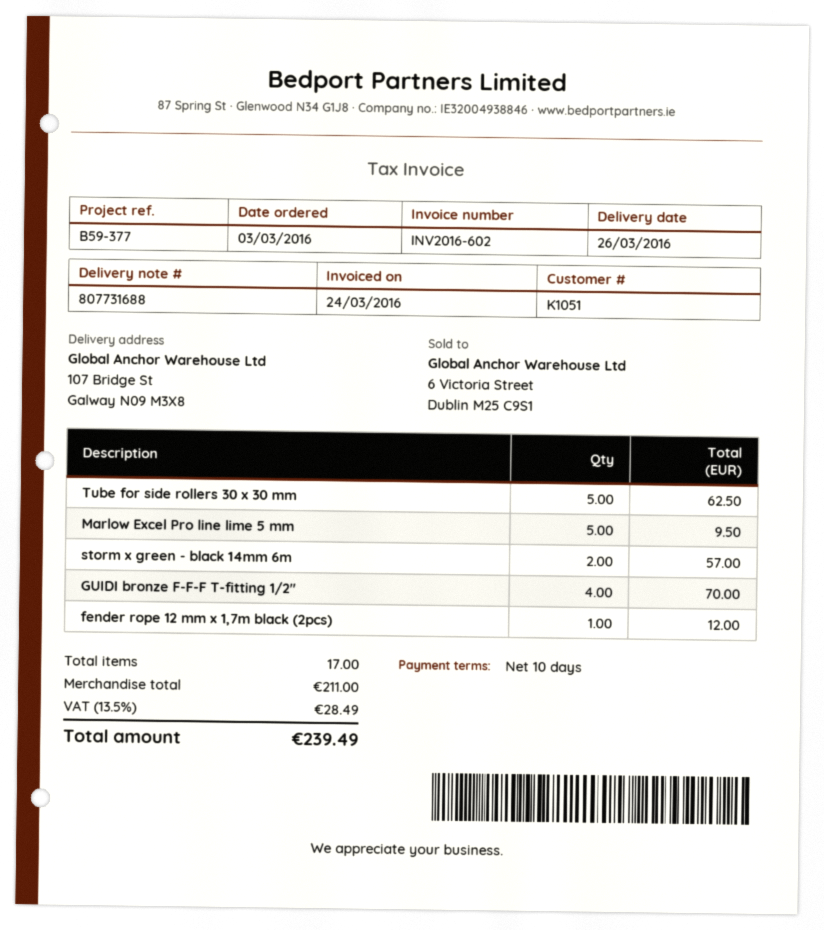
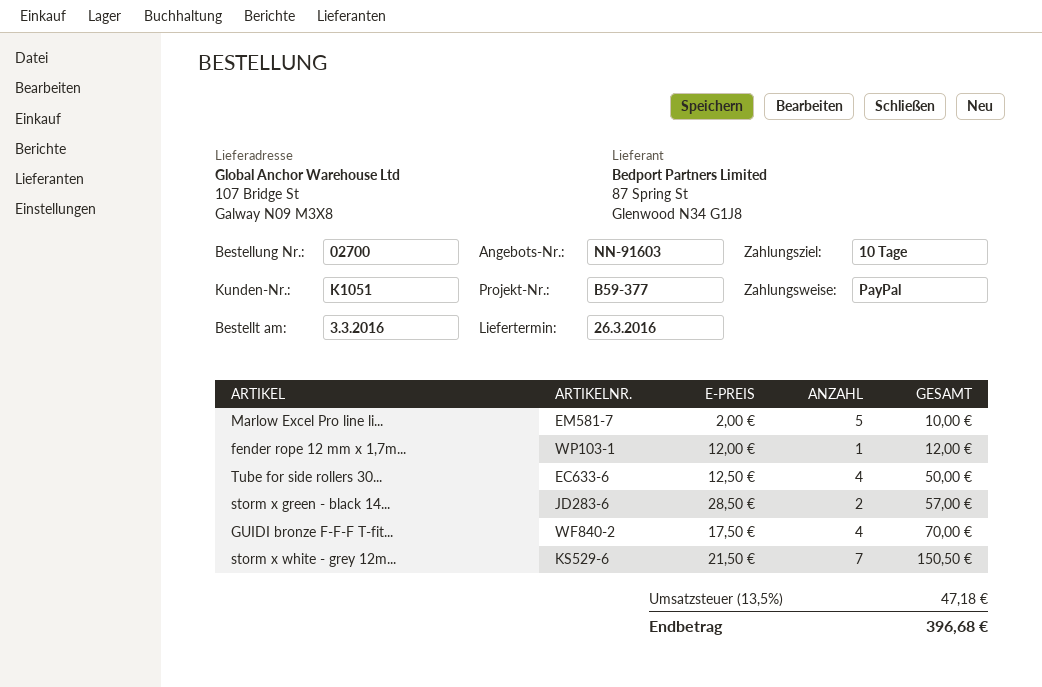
Tube for side rollers 30 x 30 mm: 5 for 62.50 -> 4 for 50.00
Marlow Excel Pro line lime 5 mm: 5 for 9.50 -> 5 for 10.00
storm x white - grey 12m...: none -> 7 for 150.50
tax: 13.5% = 28.49 -> 13.5% = 47.18
total: 239.49 -> 396.68

